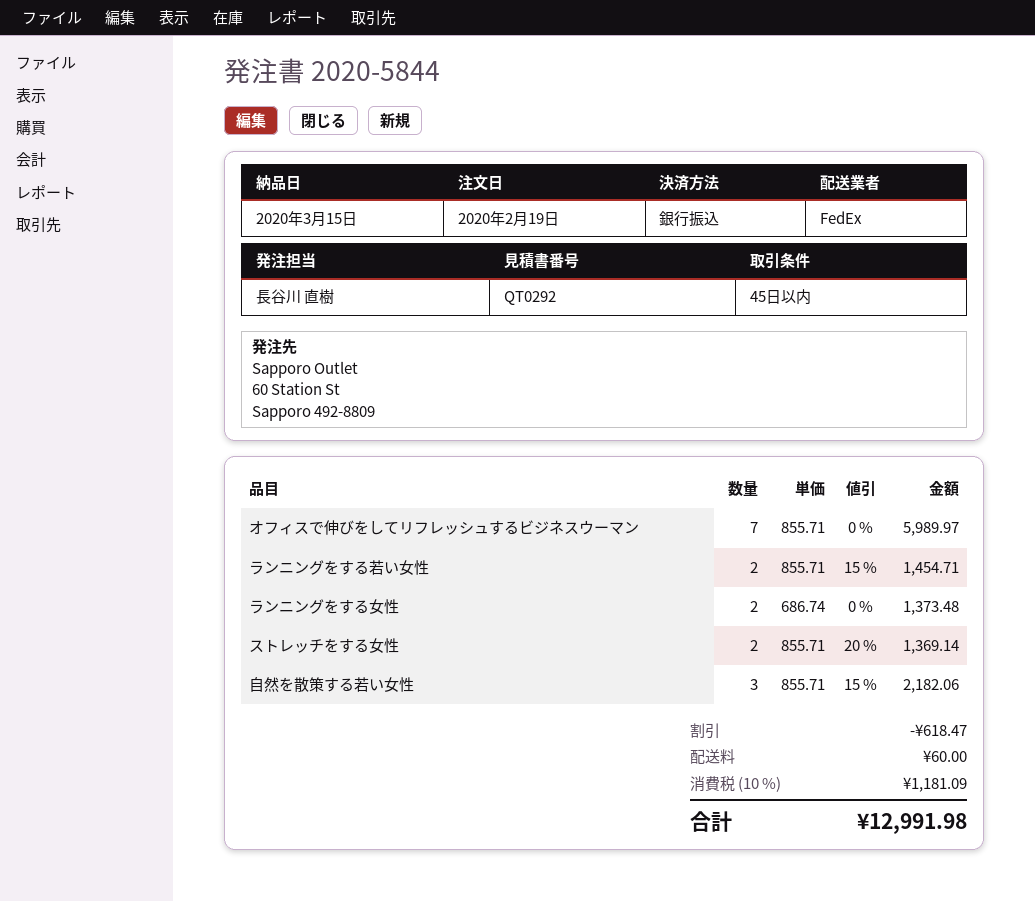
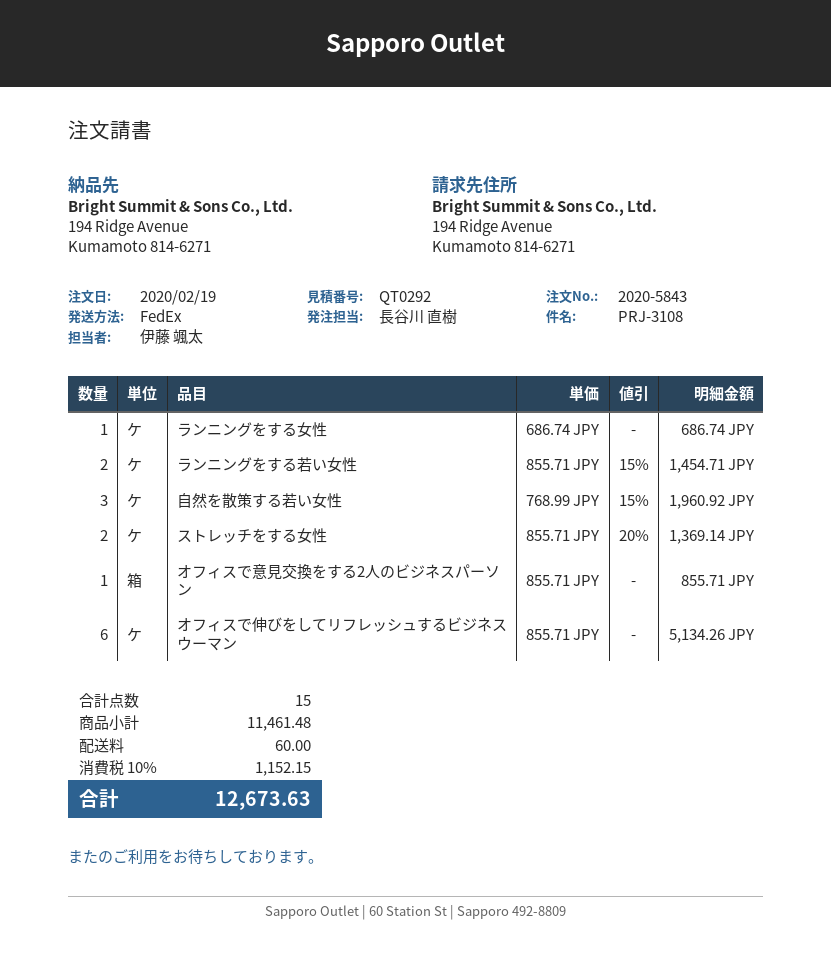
order number: 2020-5844 -> 2020-5843
オフィスで伸びをしてリフレッシュするビジネスウーマン: 7 x 855.71 = 5989.97 -> 6 x 855.71 = 5134.26
ランニングをする女性: 2 x 686.74 = 1373.48 -> 1 x 686.74 = 686.74
自然を散策する若い女性: 3 x 855.71 - 15% = 2182.06 -> 3 x 768.99 - 15% = 1960.92
オフィスで意見交換をする2人のビジネスパーソン: none -> 1 x 855.71 = 855.71
discount: 618.47 -> none
tax: 10% = 1181.09 -> 10% = 1152.15
total: 12991.98 -> 12673.63

